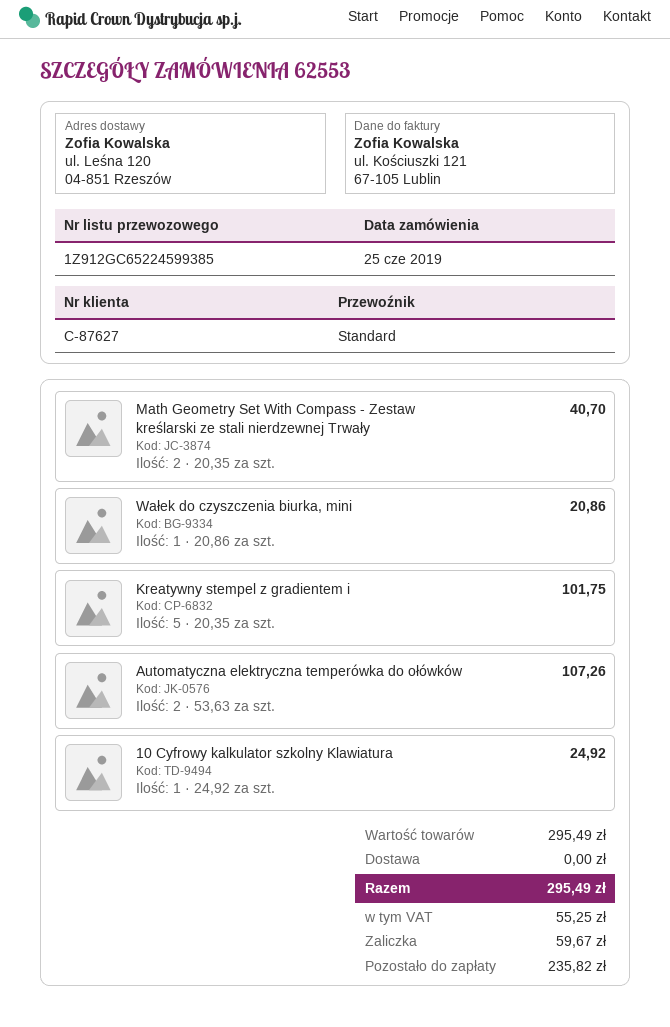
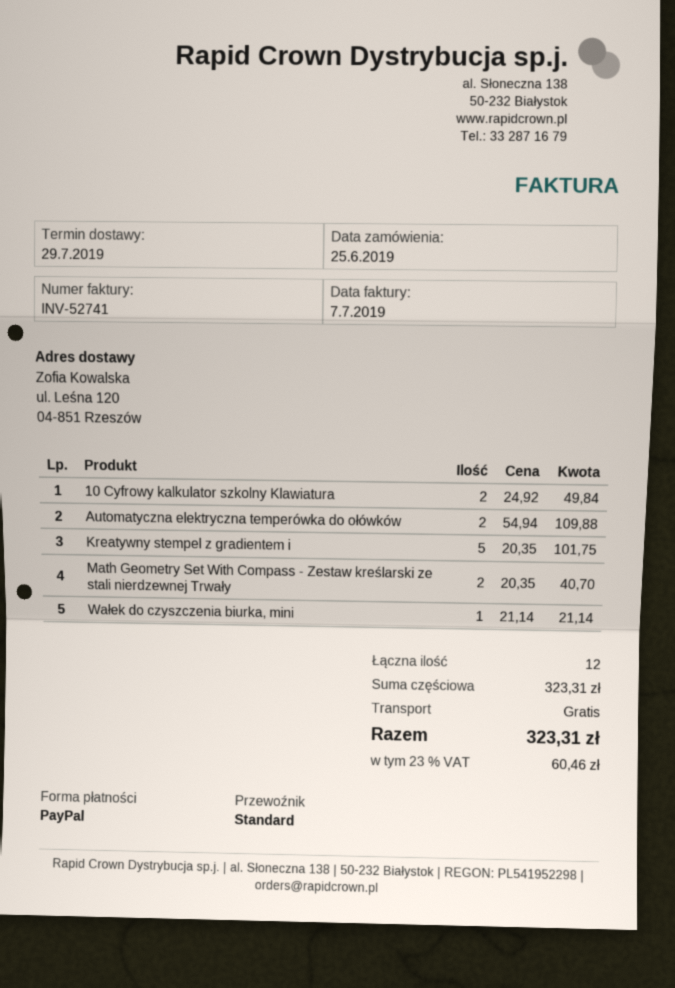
Wałek do czyszczenia biurka, mini: 1 x 20.86 = 20.86 -> 1 x 21.14 = 21.14
Automatyczna elektryczna temperówka do ołówków: 2 x 53.63 = 107.26 -> 2 x 54.94 = 109.88
10 Cyfrowy kalkulator szkolny Klawiatura: 1 x 24.92 = 24.92 -> 2 x 24.92 = 49.84
subtotal: 295.49 -> 323.31
tax: 55.25 -> 60.46
total: 295.49 -> 323.31

